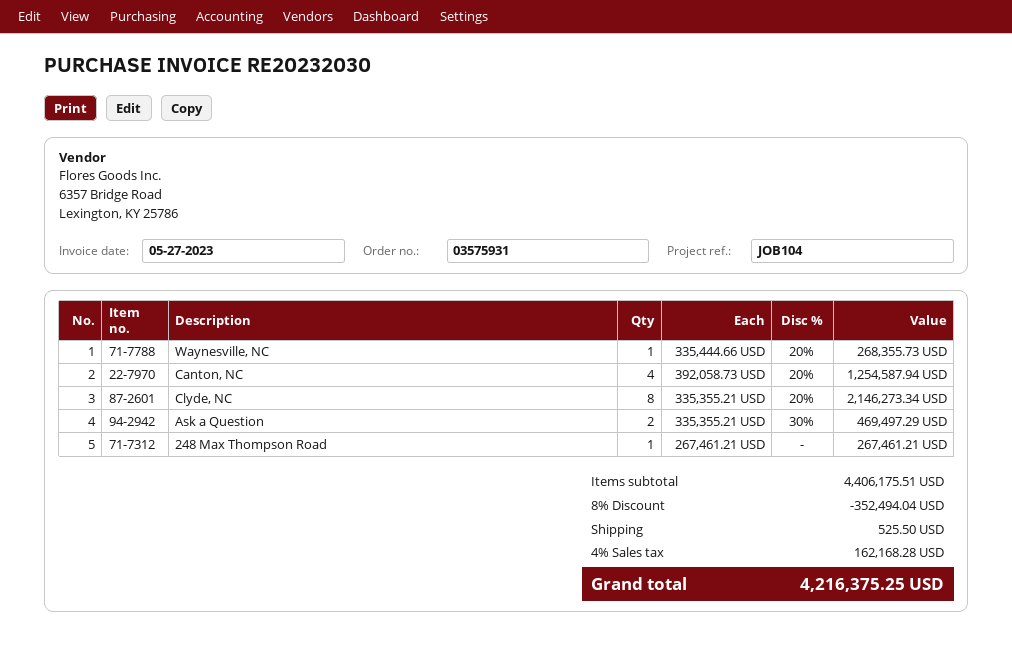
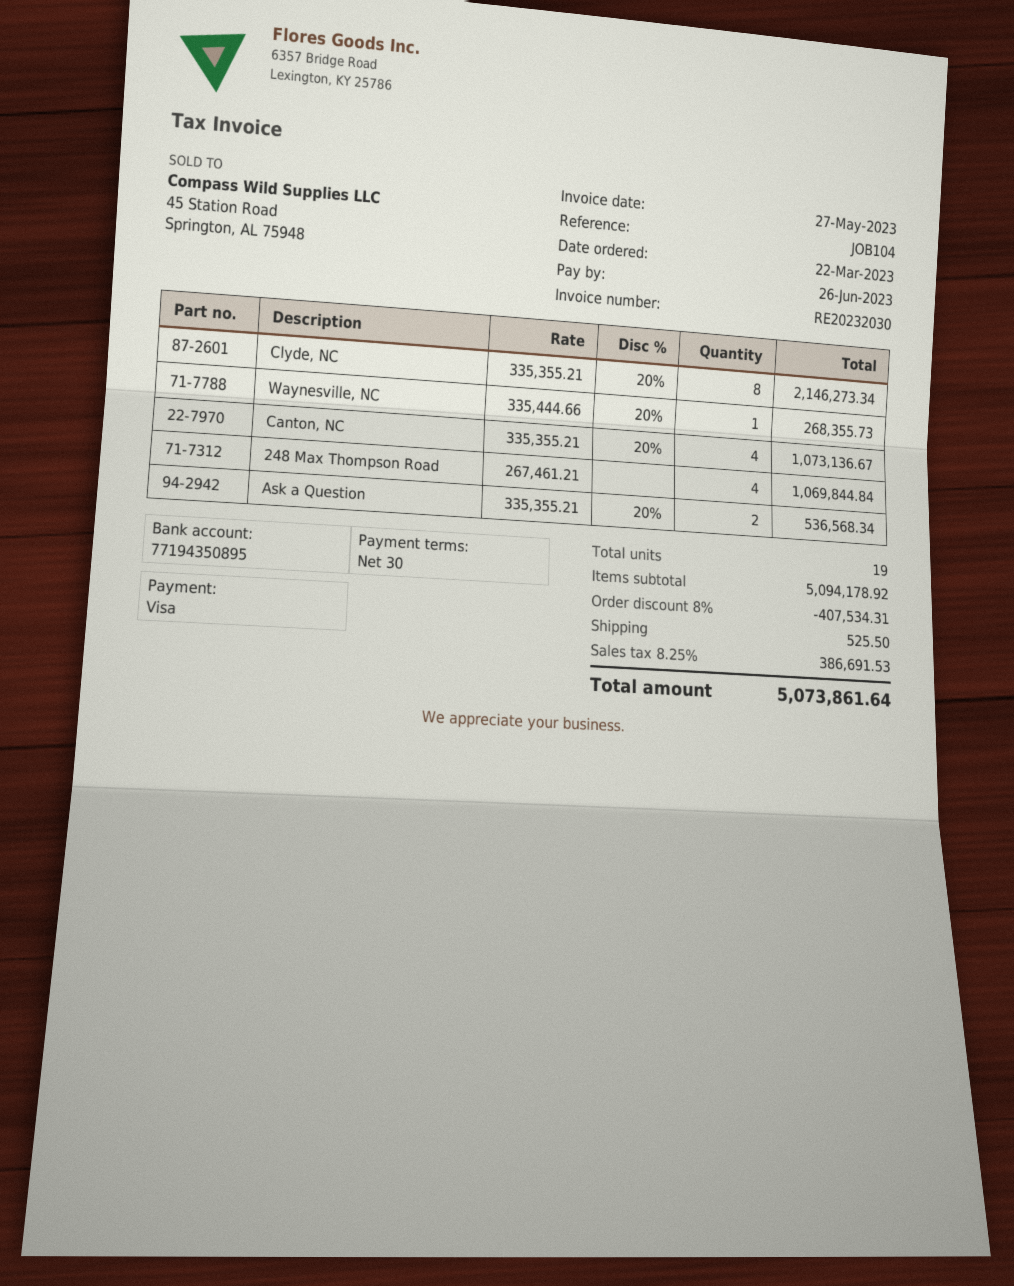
Canton, NC: 4 x 392058.73 - 20% = 1254587.94 -> 4 x 335355.21 - 20% = 1073136.67
Ask a Question: 2 x 335355.21 - 30% = 469497.29 -> 2 x 335355.21 - 20% = 536568.34
248 Max Thompson Road: 1 x 267461.21 = 267461.21 -> 4 x 267461.21 = 1069844.84
subtotal: 4406175.51 -> 5094178.92
discount: 8% = 352494.04 -> 8% = 407534.31
tax: 4% = 162168.28 -> 8.25% = 386691.53
total: 4216375.25 -> 5073861.64

